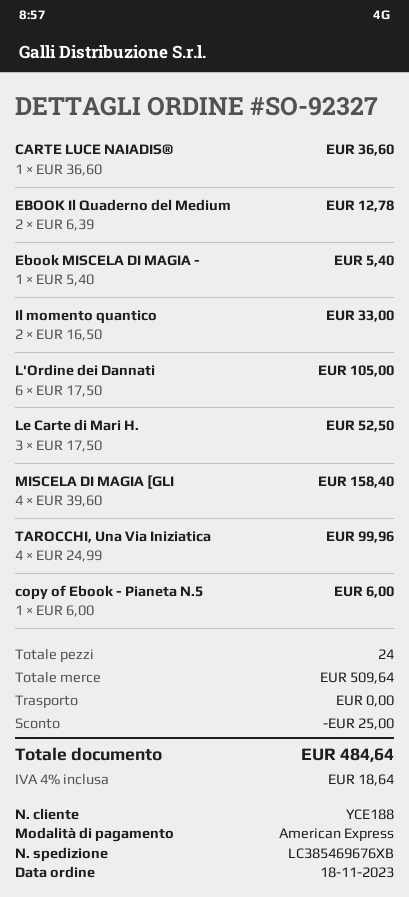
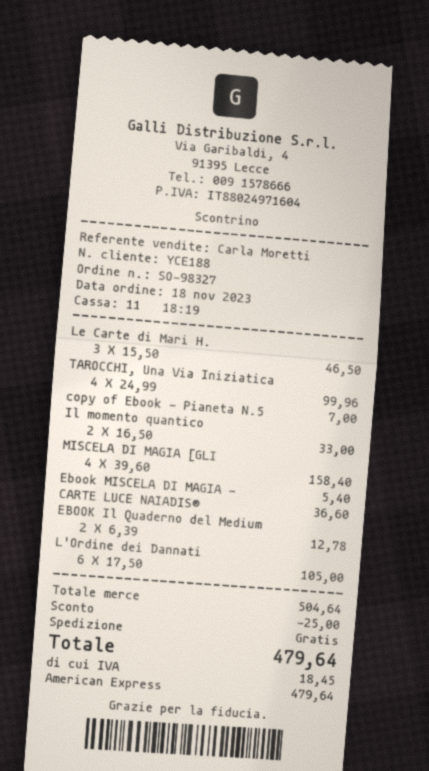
order number: SO-92327 -> SO-98327
Le Carte di Mari H.: 3 x 17.50 = 52.50 -> 3 x 15.50 = 46.50
copy of Ebook - Pianeta N.5: 1 x 6.00 = 6.00 -> 1 x 7.00 = 7.00
subtotal: 509.64 -> 504.64
tax: 18.64 -> 18.45
total: 484.64 -> 479.64

